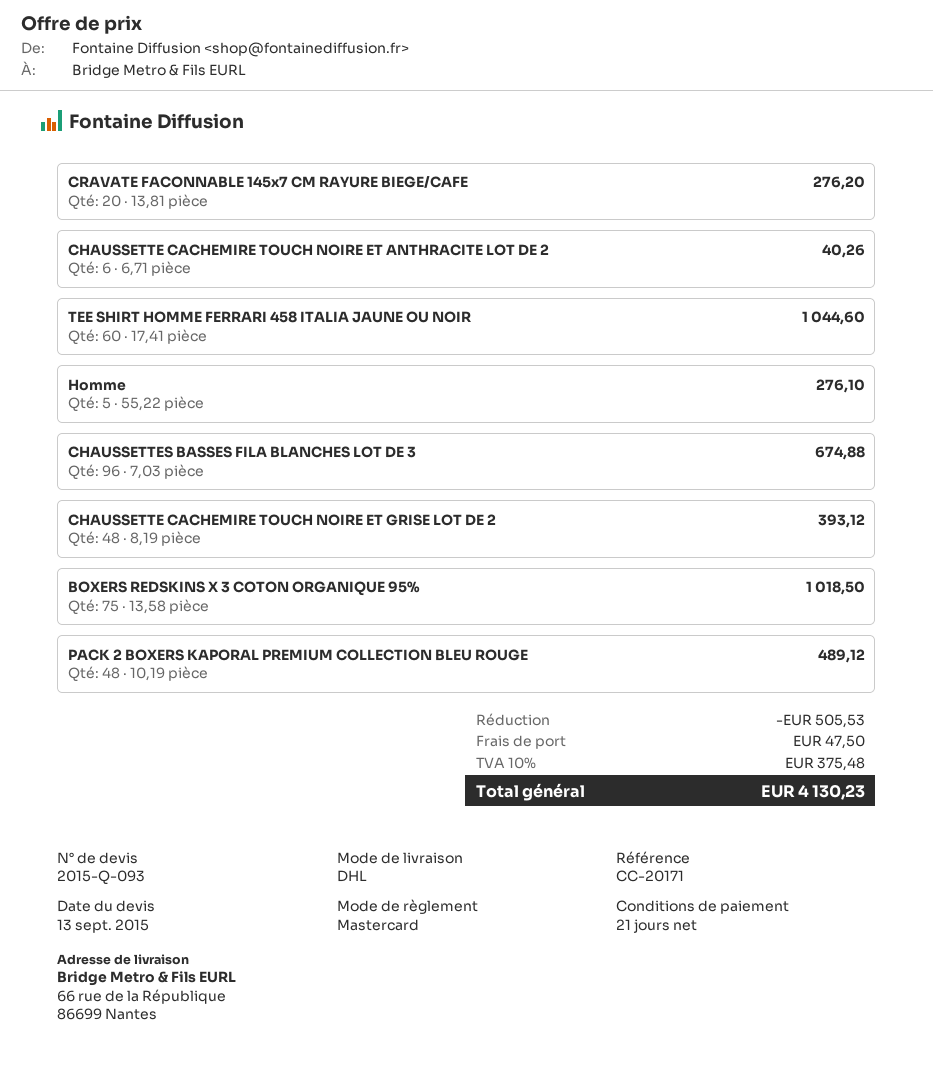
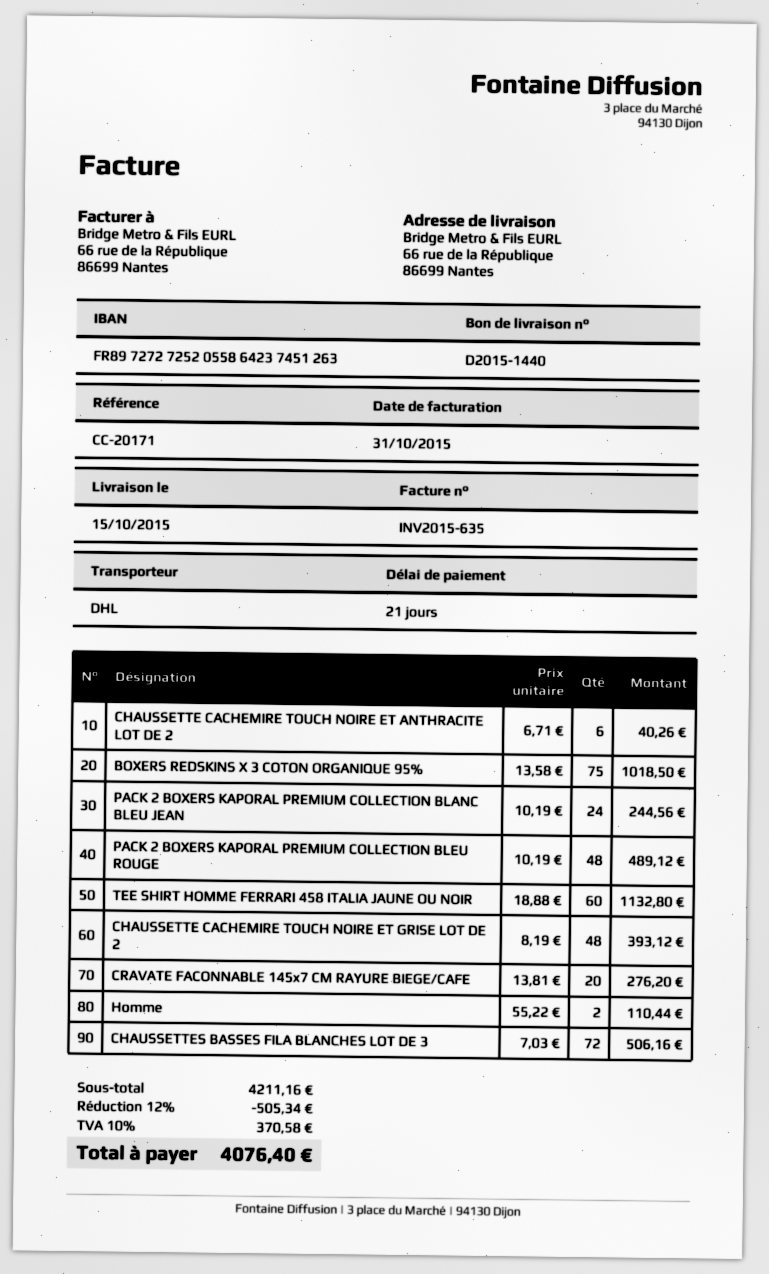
TEE SHIRT HOMME FERRARI 458 ITALIA JAUNE OU NOIR: 60 x 17.41 = 1044.60 -> 60 x 18.88 = 1132.80
Homme: 5 x 55.22 = 276.10 -> 2 x 55.22 = 110.44
CHAUSSETTES BASSES FILA BLANCHES LOT DE 3: 96 x 7.03 = 674.88 -> 72 x 7.03 = 506.16
PACK 2 BOXERS KAPORAL PREMIUM COLLECTION BLANC BLEU JEAN: none -> 24 x 10.19 = 244.56
discount: 505.53 -> 505.34
shipping: 47.50 -> none
tax: 10% = 375.48 -> 10% = 370.58
total: 4130.23 -> 4076.40

